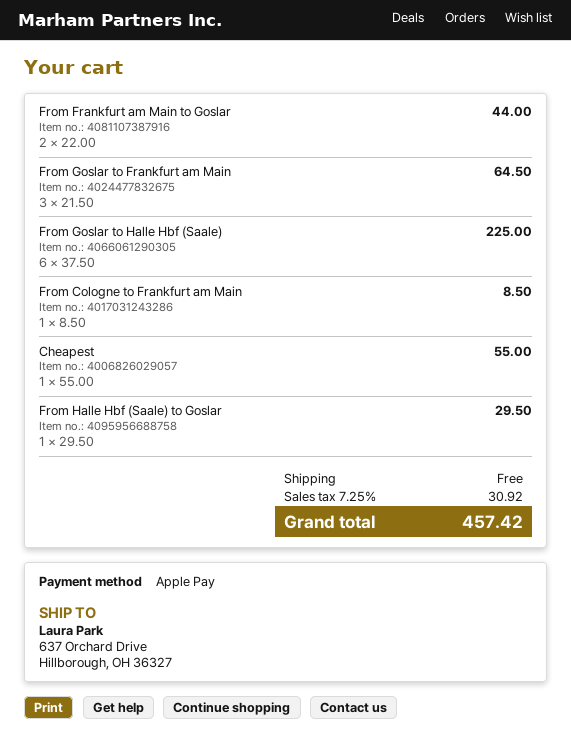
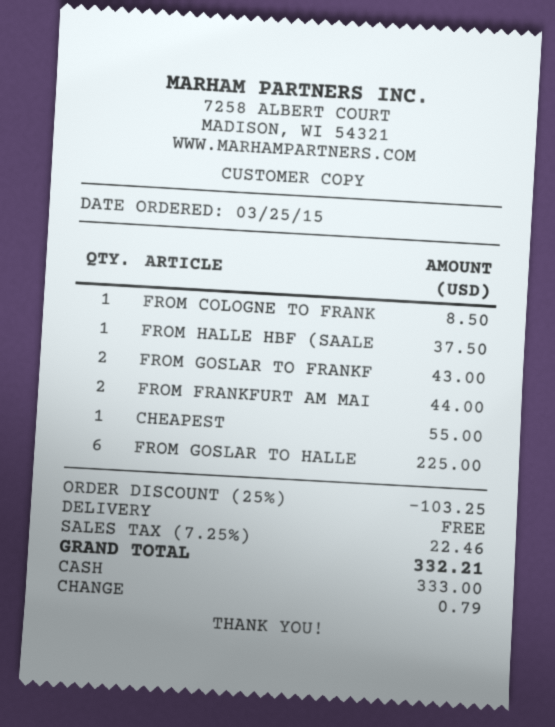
payment method: Apple Pay -> cash
From Goslar to Frankfurt am Main: 3 for 64.50 -> 2 for 43.00
From Halle Hbf (Saale) to Goslar: 1 for 29.50 -> 1 for 37.50
discount: none -> 25% = 103.25
tax: 7.25% = 30.92 -> 7.25% = 22.46
total: 457.42 -> 332.21

